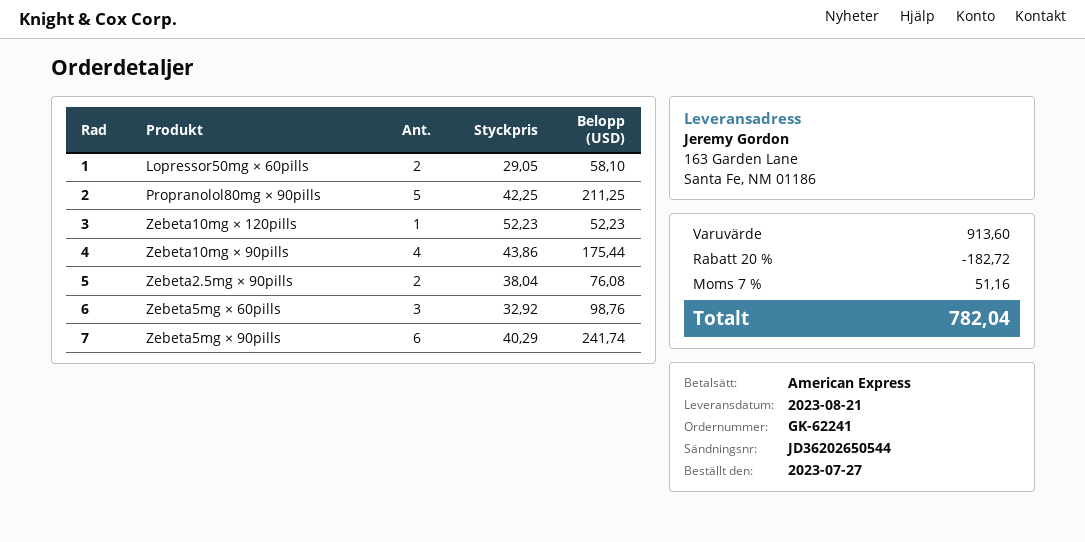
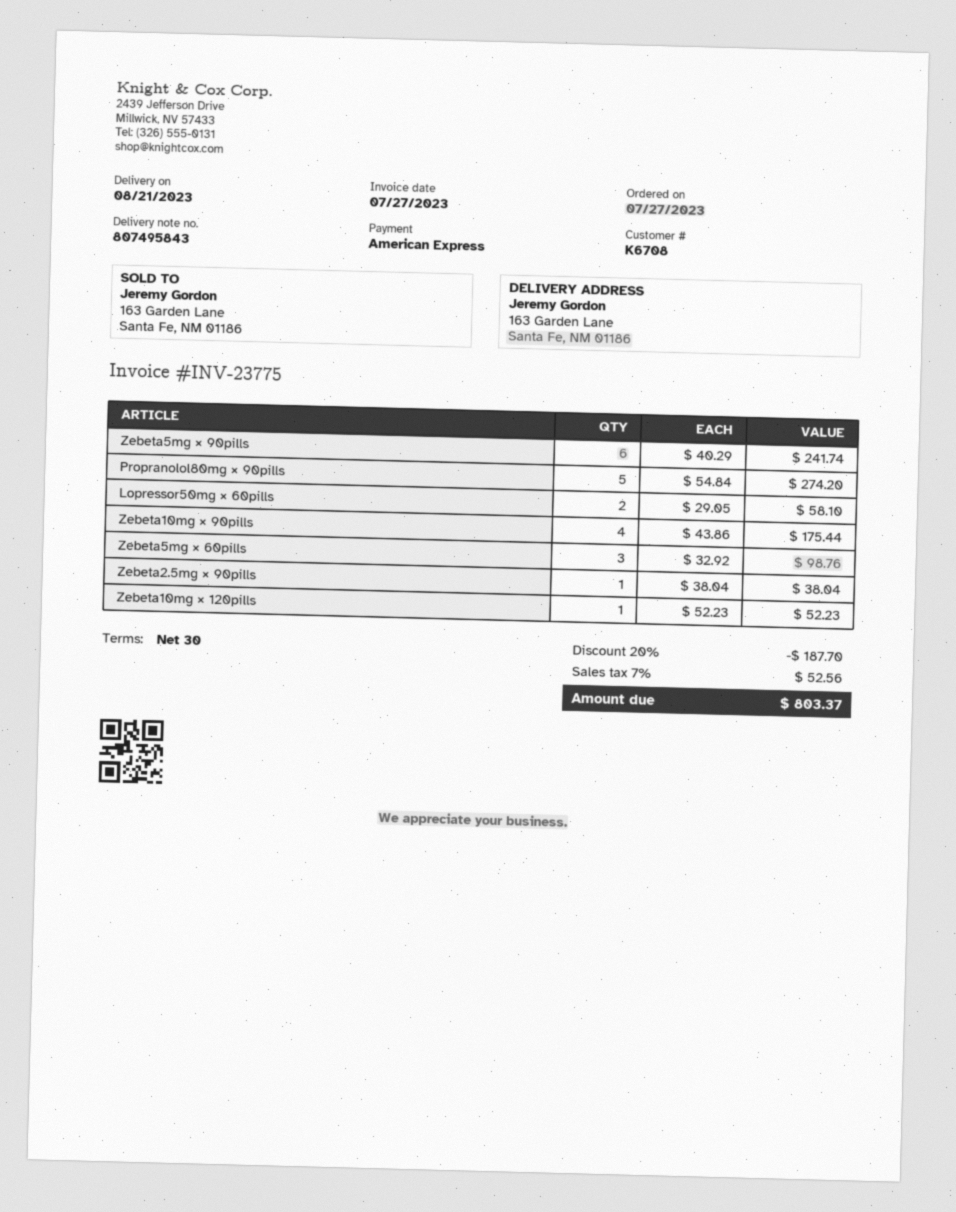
Propranolol80mg × 90pills: 5 x 42.25 = 211.25 -> 5 x 54.84 = 274.20
Zebeta2.5mg × 90pills: 2 x 38.04 = 76.08 -> 1 x 38.04 = 38.04
discount: 20% = 182.72 -> 20% = 187.70
tax: 7% = 51.16 -> 7% = 52.56
total: 782.04 -> 803.37

